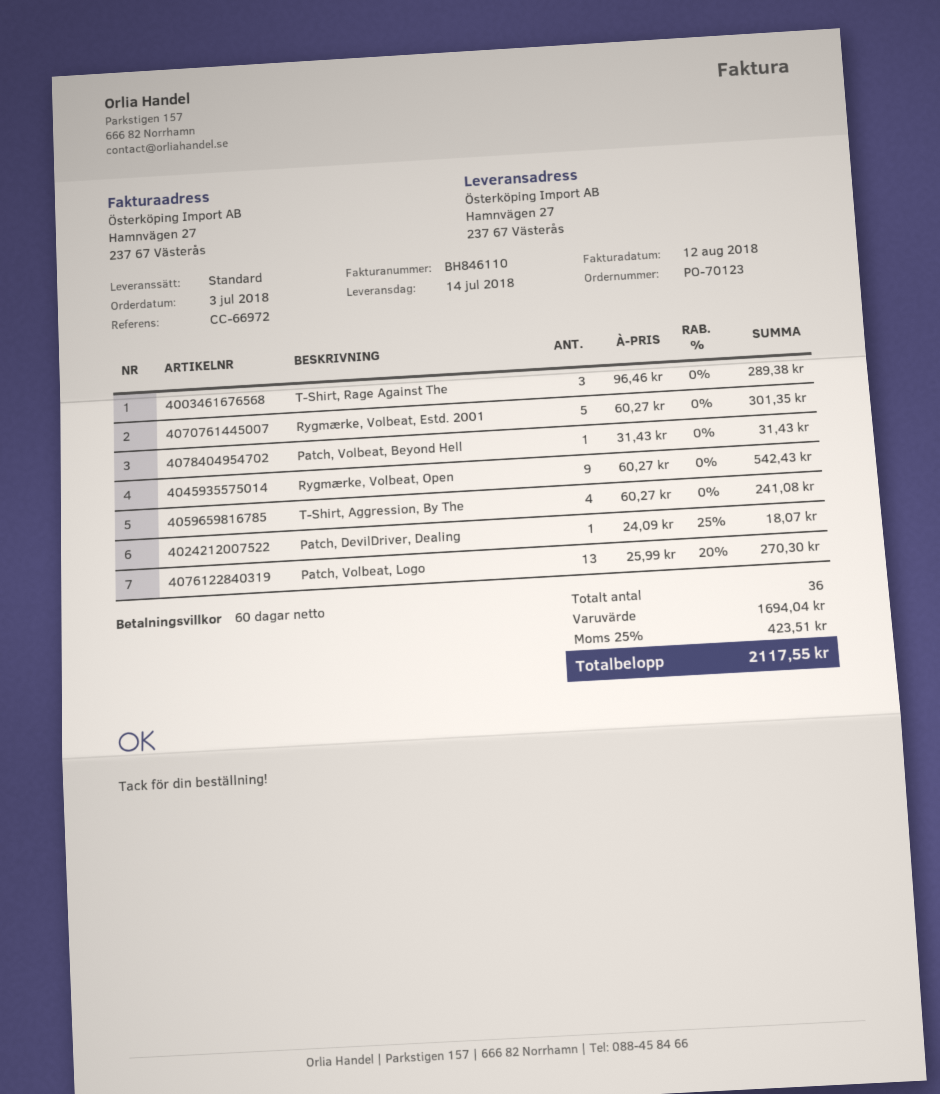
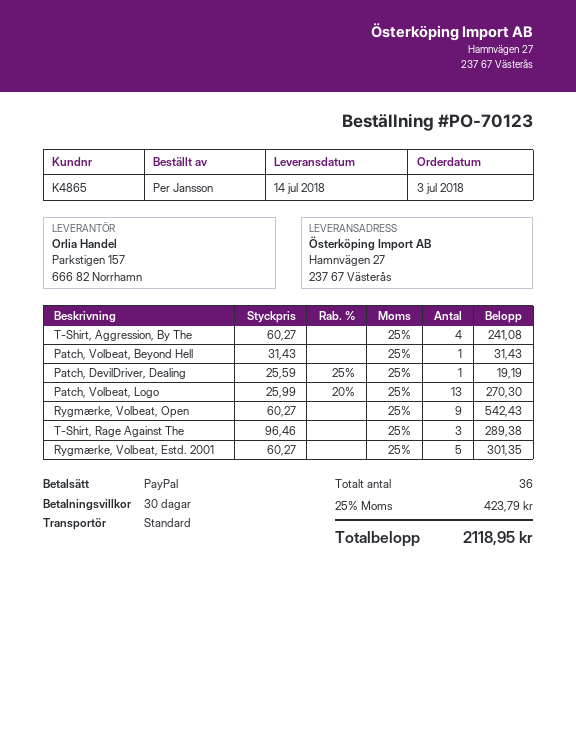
payment terms: 60 days -> 30 days
Patch, DevilDriver, Dealing: 1 x 24.09 - 25% = 18.07 -> 1 x 25.59 - 25% = 19.19
tax: 25% = 423.51 -> 25% = 423.79
total: 2117.55 -> 2118.95

